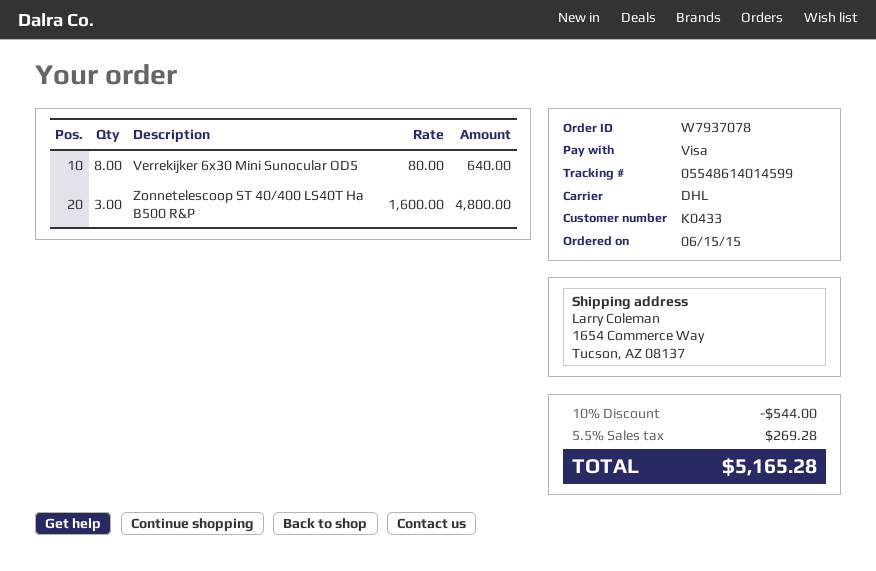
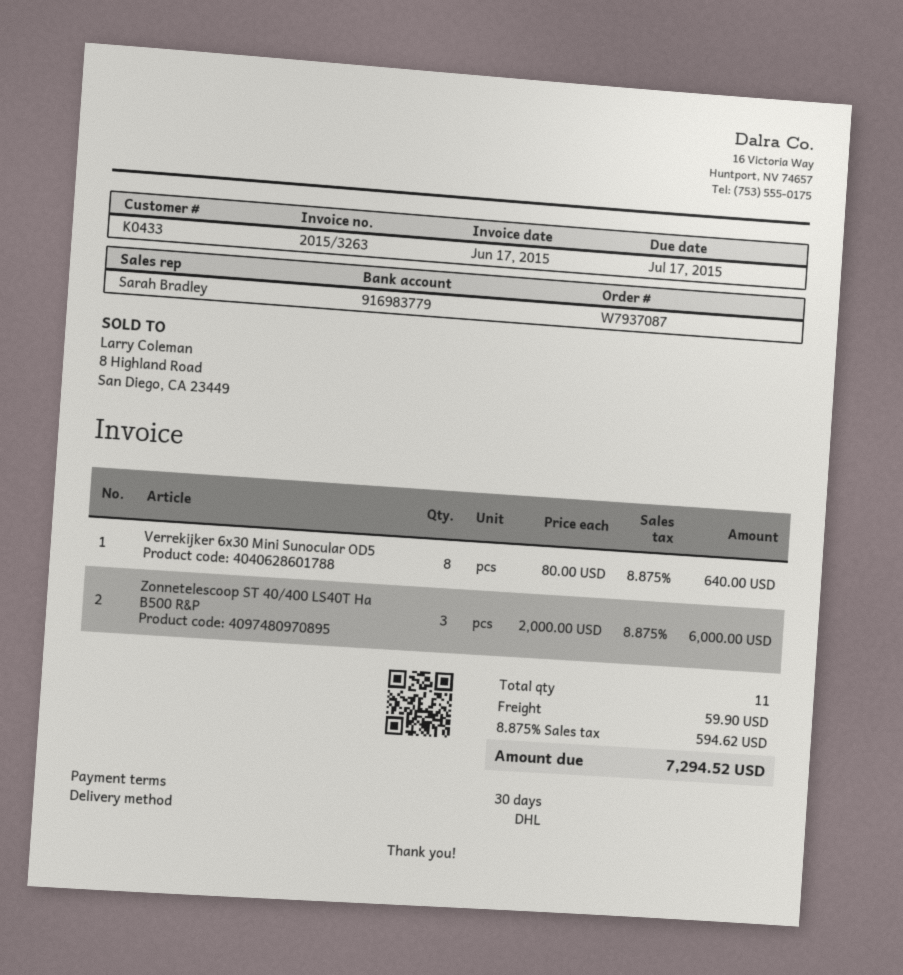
order number: W7937078 -> W7937087
Zonnetelescoop ST 40/400 LS40T Ha B500 R&P: 3 x 1600.00 = 4800.00 -> 3 x 2000.00 = 6000.00
discount: 10% = 544.00 -> none
shipping: none -> 59.90
tax: 5.5% = 269.28 -> 8.875% = 594.62
total: 5165.28 -> 7294.52

